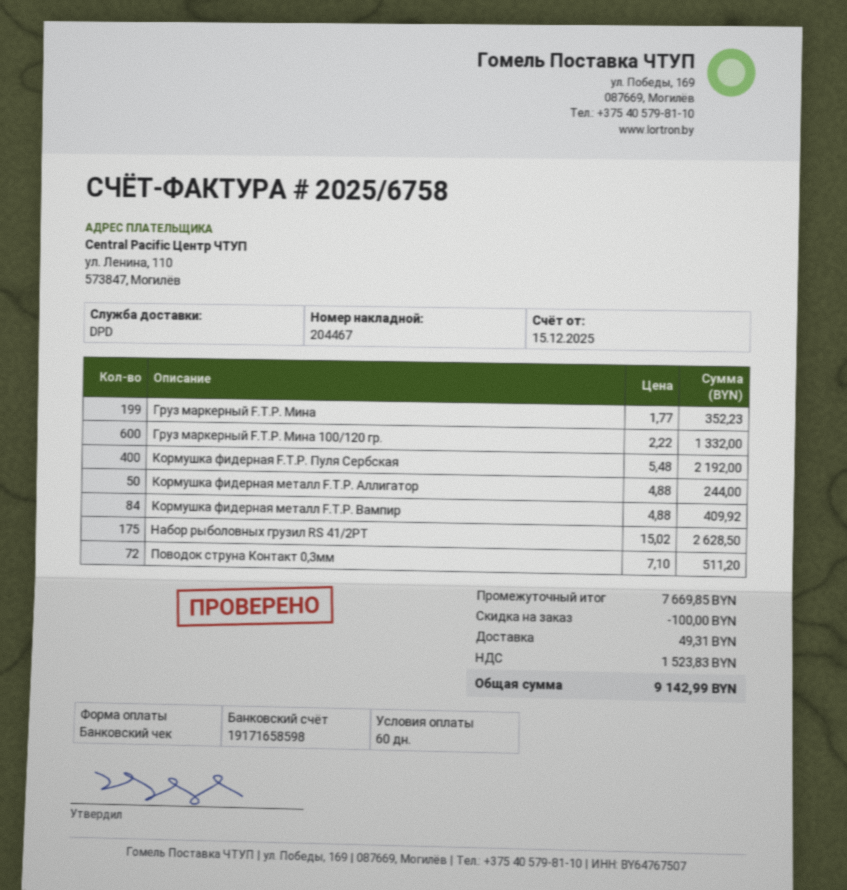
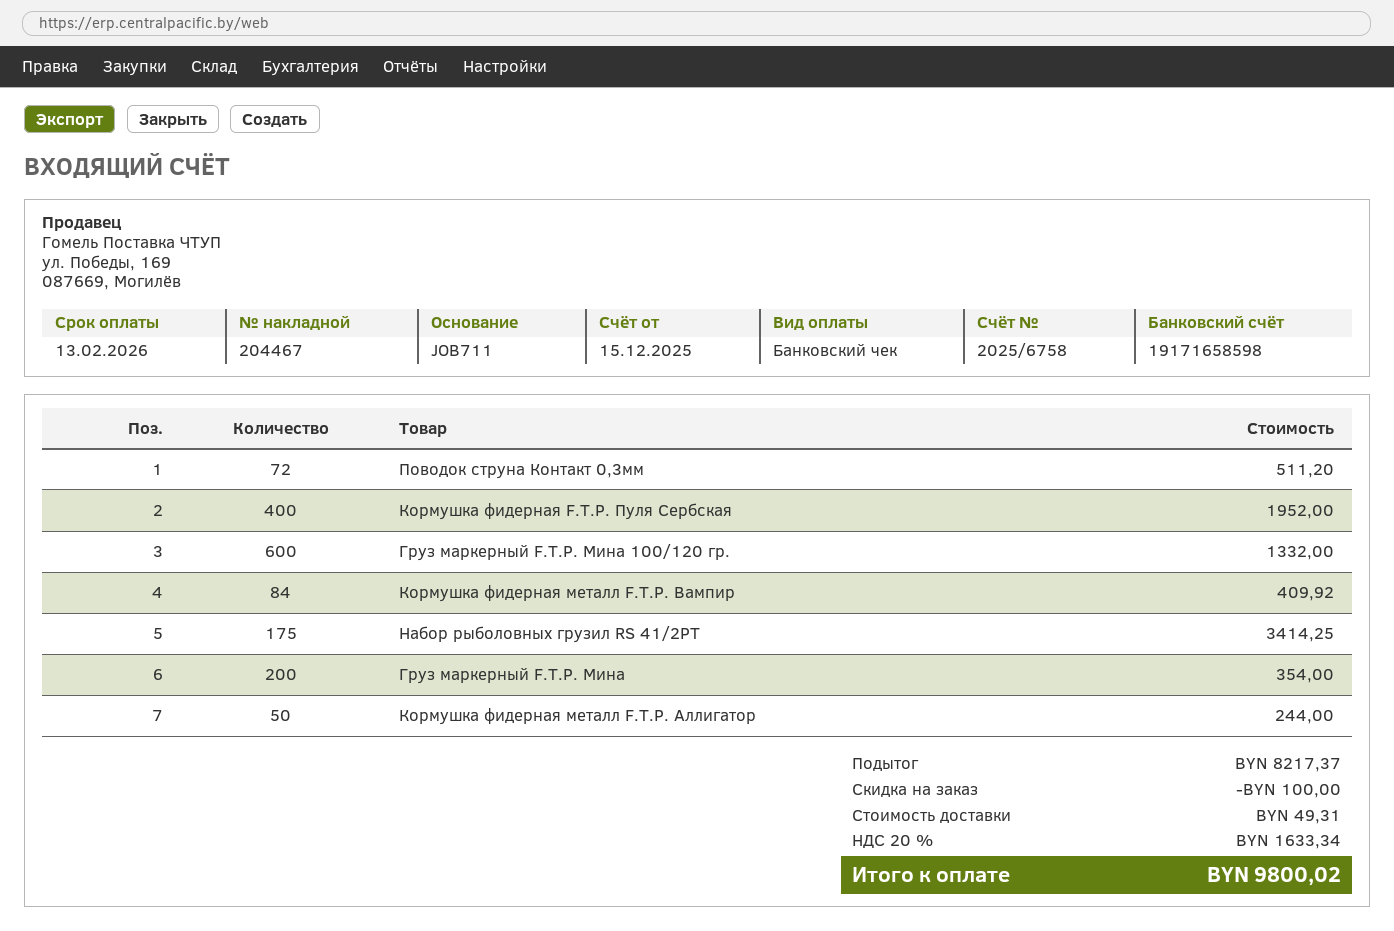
Груз маркерный F.T.P. Мина: 199 for 352.23 -> 200 for 354.00
Кормушка фидерная F.T.P. Пуля Сербская: 400 for 2192.00 -> 400 for 1952.00
Набор рыболовных грузил RS 41/2PT: 175 for 2628.50 -> 175 for 3414.25
subtotal: 7669.85 -> 8217.37
tax: 1523.83 -> 1633.34
total: 9142.99 -> 9800.02

